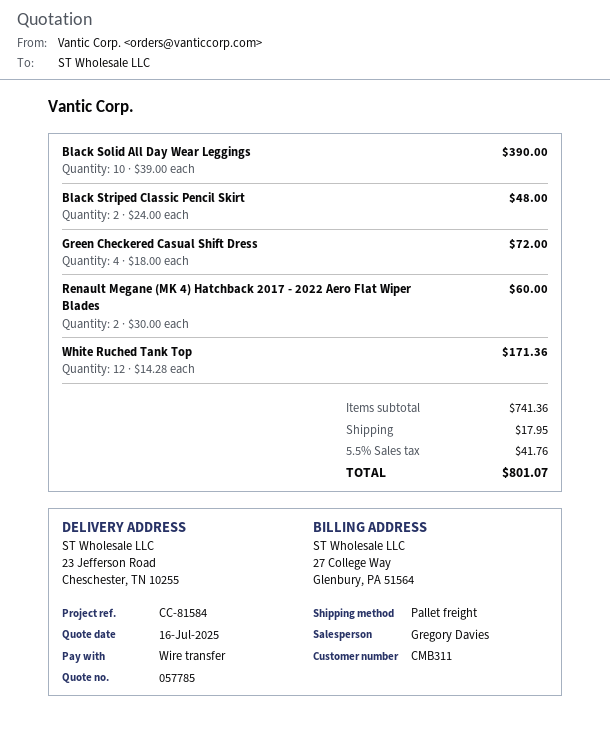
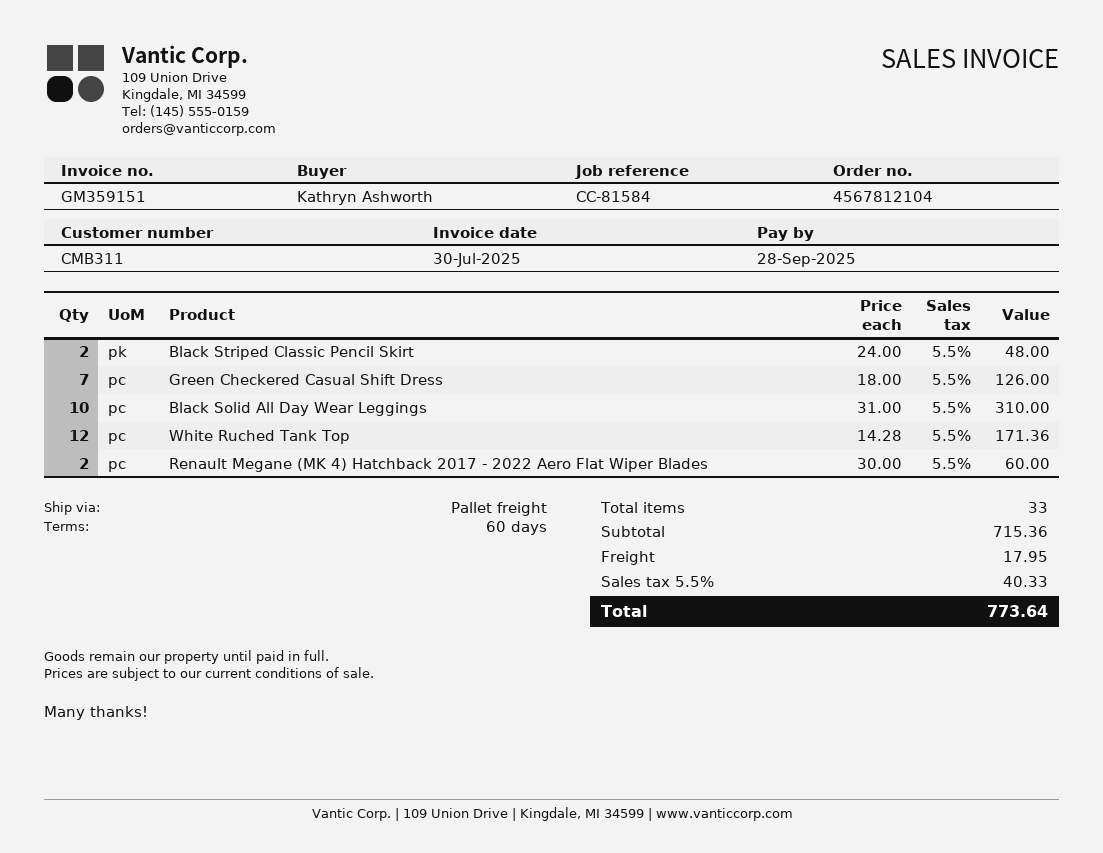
Black Solid All Day Wear Leggings: 10 x 39.00 = 390.00 -> 10 x 31.00 = 310.00
Green Checkered Casual Shift Dress: 4 x 18.00 = 72.00 -> 7 x 18.00 = 126.00
subtotal: 741.36 -> 715.36
tax: 5.5% = 41.76 -> 5.5% = 40.33
total: 801.07 -> 773.64

